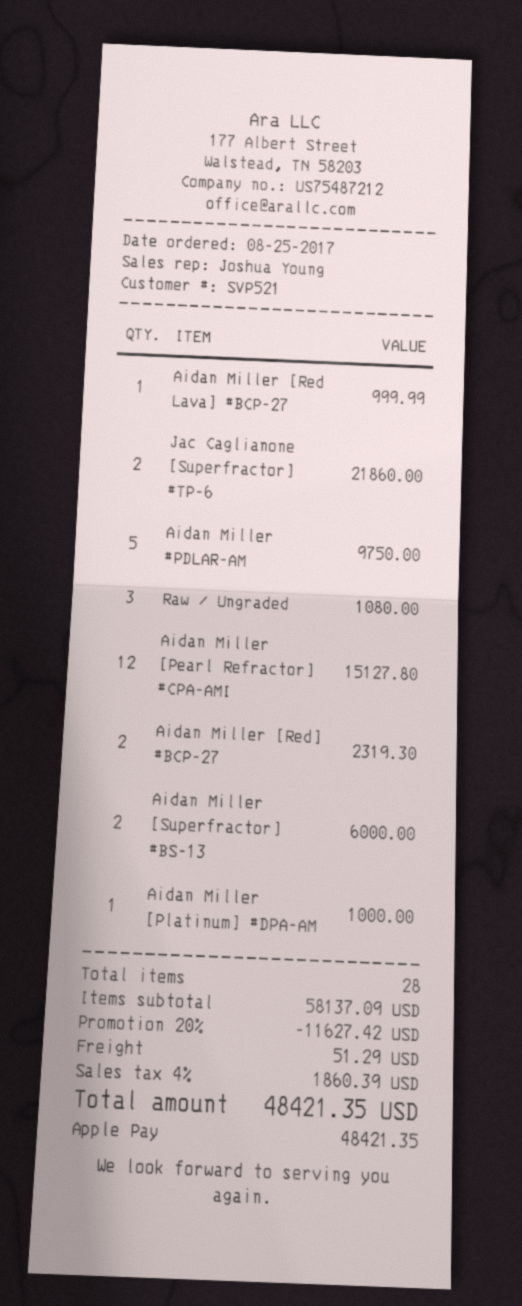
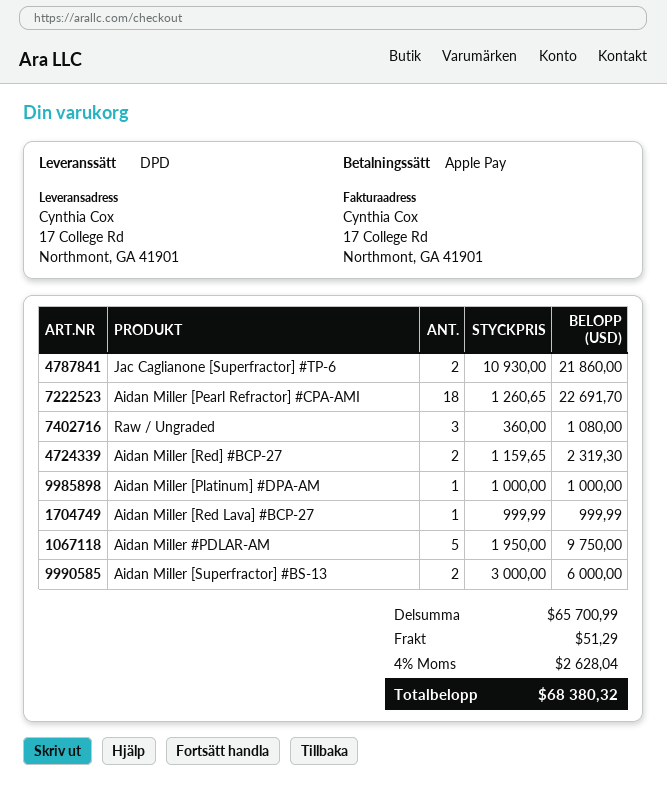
Aidan Miller [Pearl Refractor] #CPA-AMI: 12 for 15127.80 -> 18 for 22691.70
subtotal: 58137.09 -> 65700.99
discount: 20% = 11627.42 -> none
tax: 4% = 1860.39 -> 4% = 2628.04
total: 48421.35 -> 68380.32

